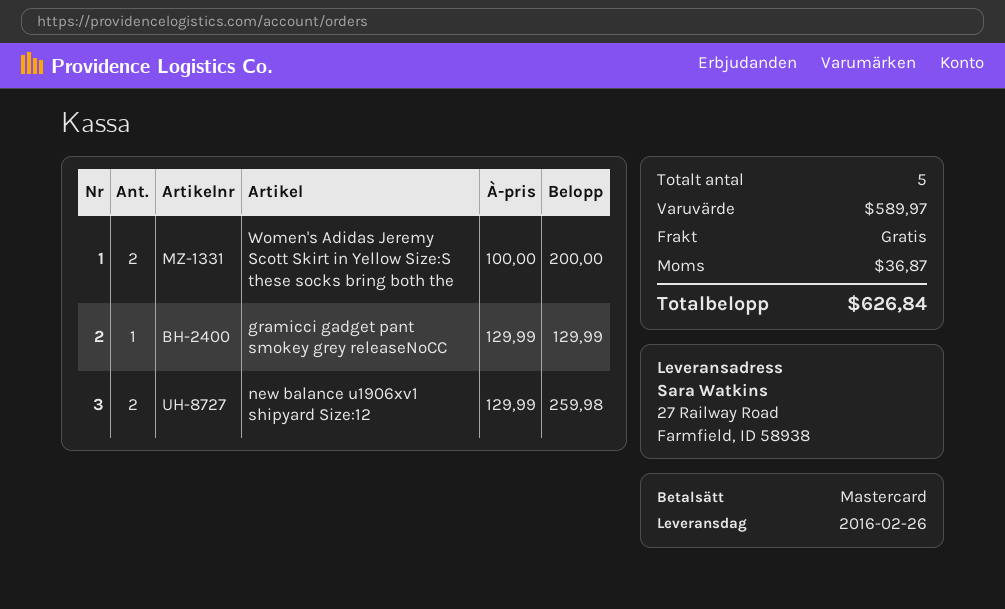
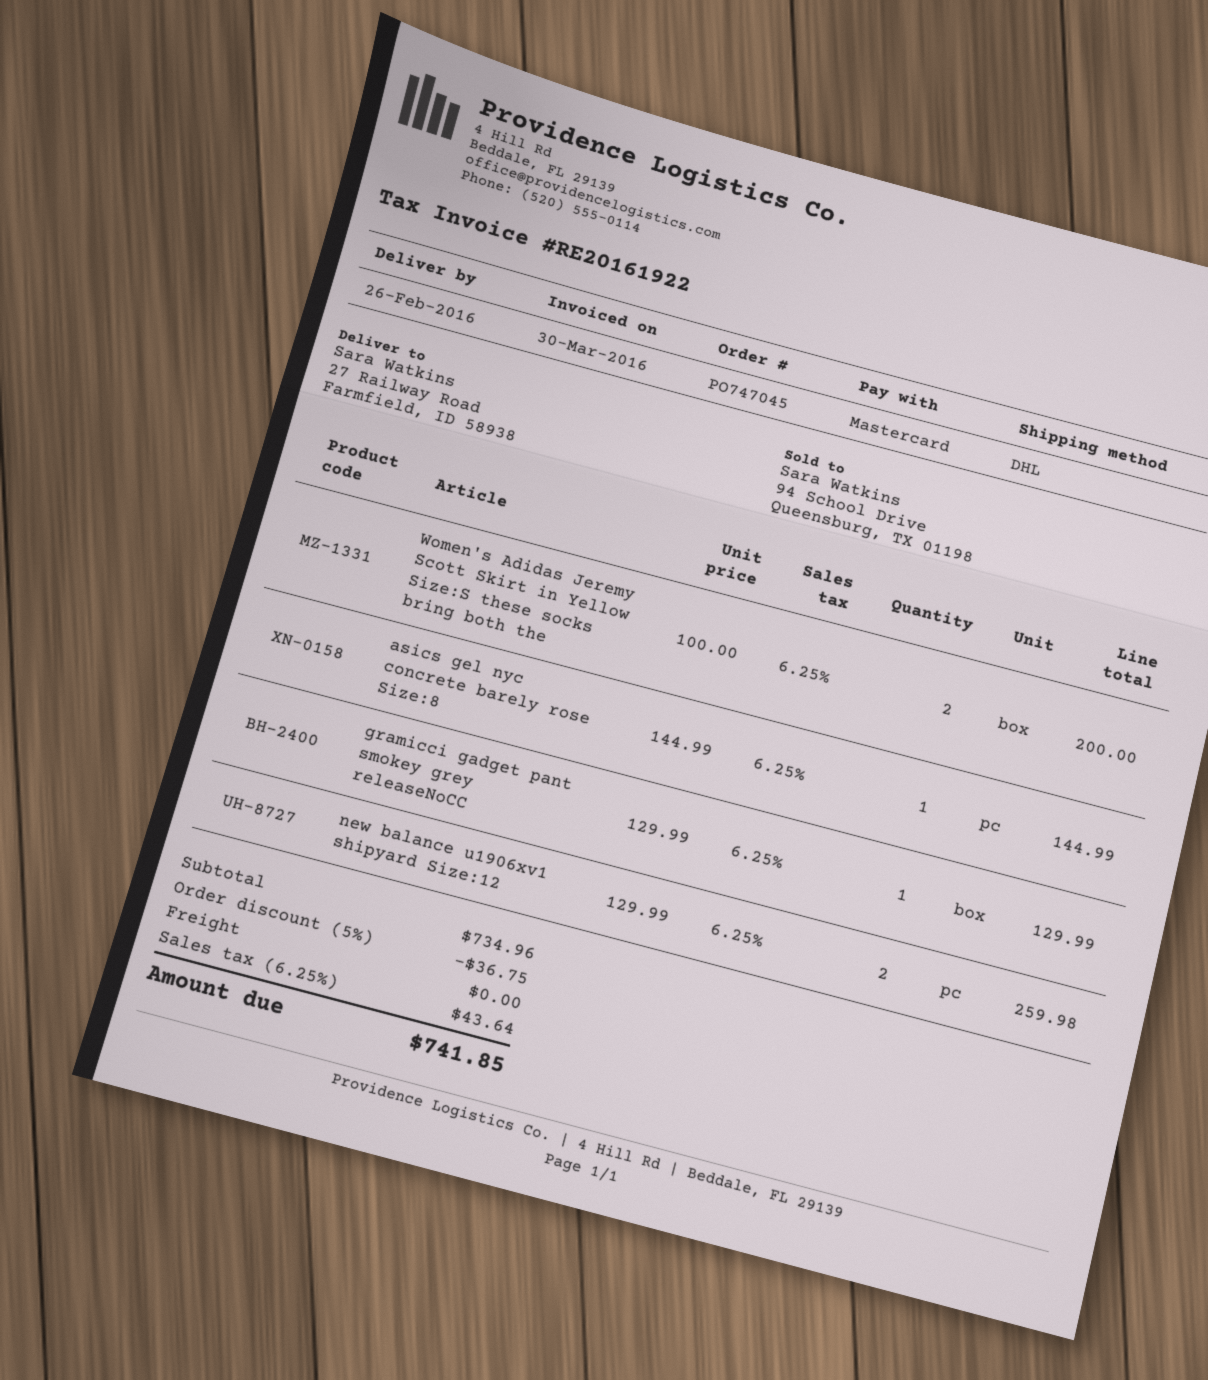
asics gel nyc concrete barely rose Size:8: none -> 1 x 144.99 = 144.99
subtotal: 589.97 -> 734.96
discount: none -> 5% = 36.75
tax: 36.87 -> 43.64
total: 626.84 -> 741.85

